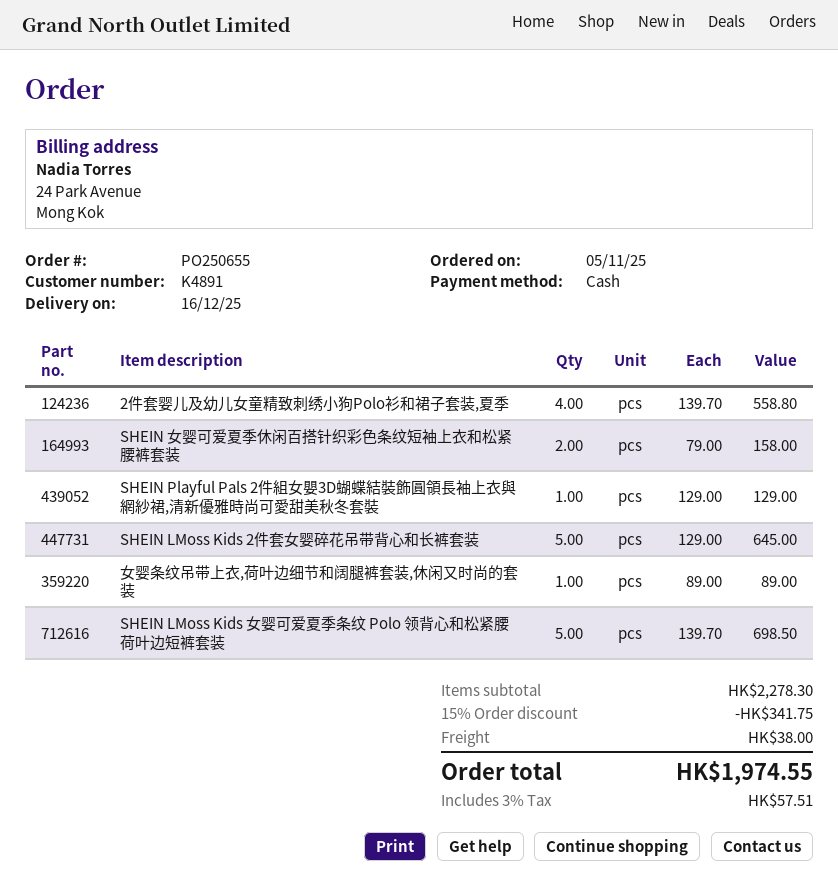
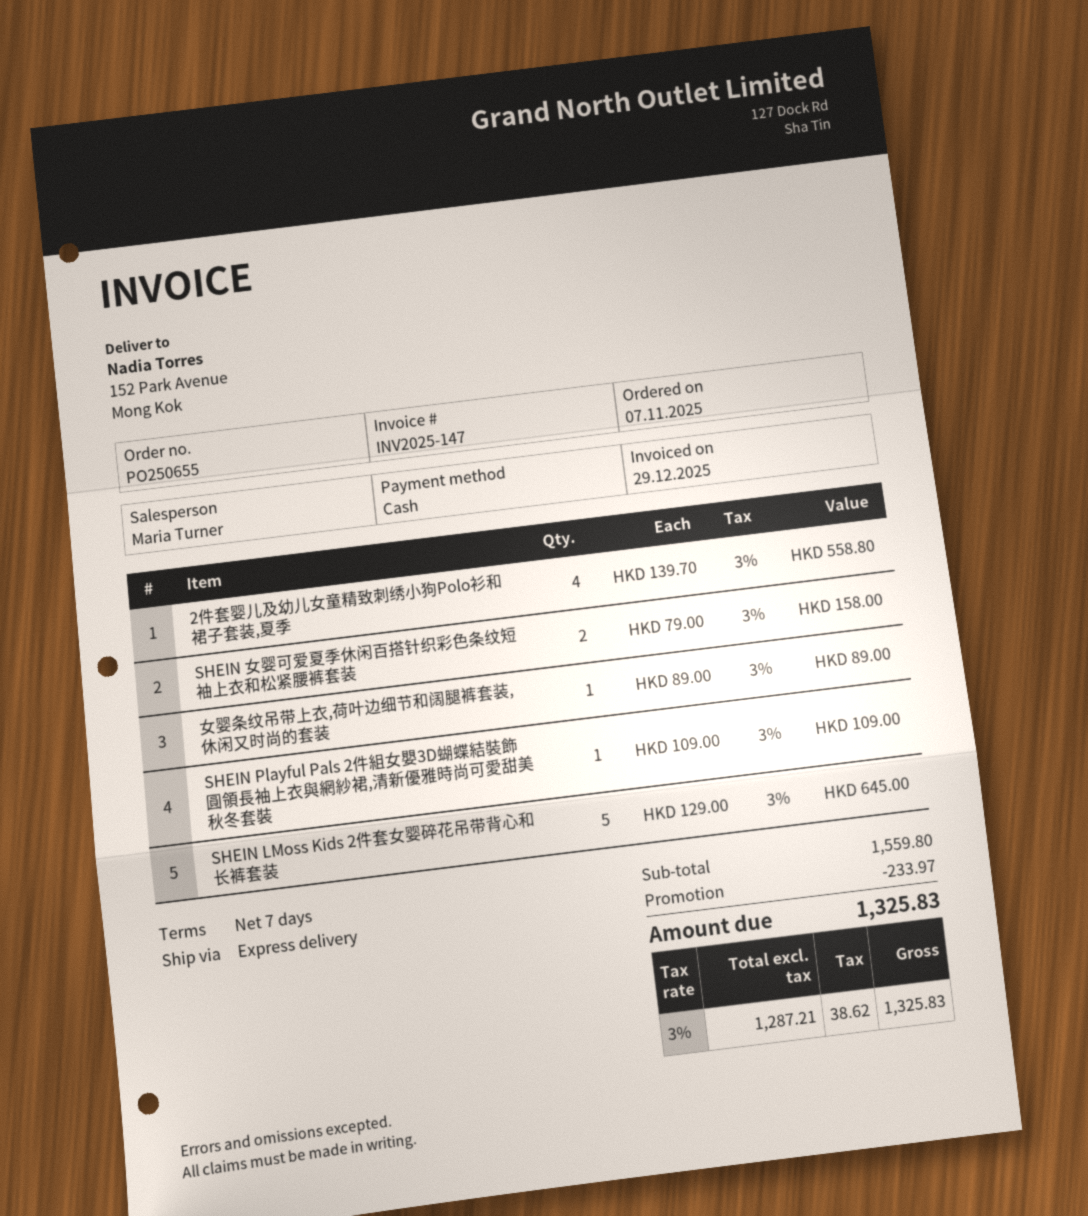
order date: 2025-11-05 -> 2025-11-07
SHEIN Playful Pals 2件組女嬰3D蝴蝶結裝飾圓領長袖上衣與網紗裙,清新優雅時尚可愛甜美秋冬套裝: 1 x 129.00 = 129.00 -> 1 x 109.00 = 109.00
SHEIN LMoss Kids 女婴可爱夏季条纹 Polo 领背心和松紧腰荷叶边短裤套装: 5 x 139.70 = 698.50 -> none
subtotal: 2278.30 -> 1559.80
discount: 341.75 -> 233.97
shipping: 38.00 -> none
tax: 3% = 57.51 -> 3% = 38.62
total: 1974.55 -> 1325.83

